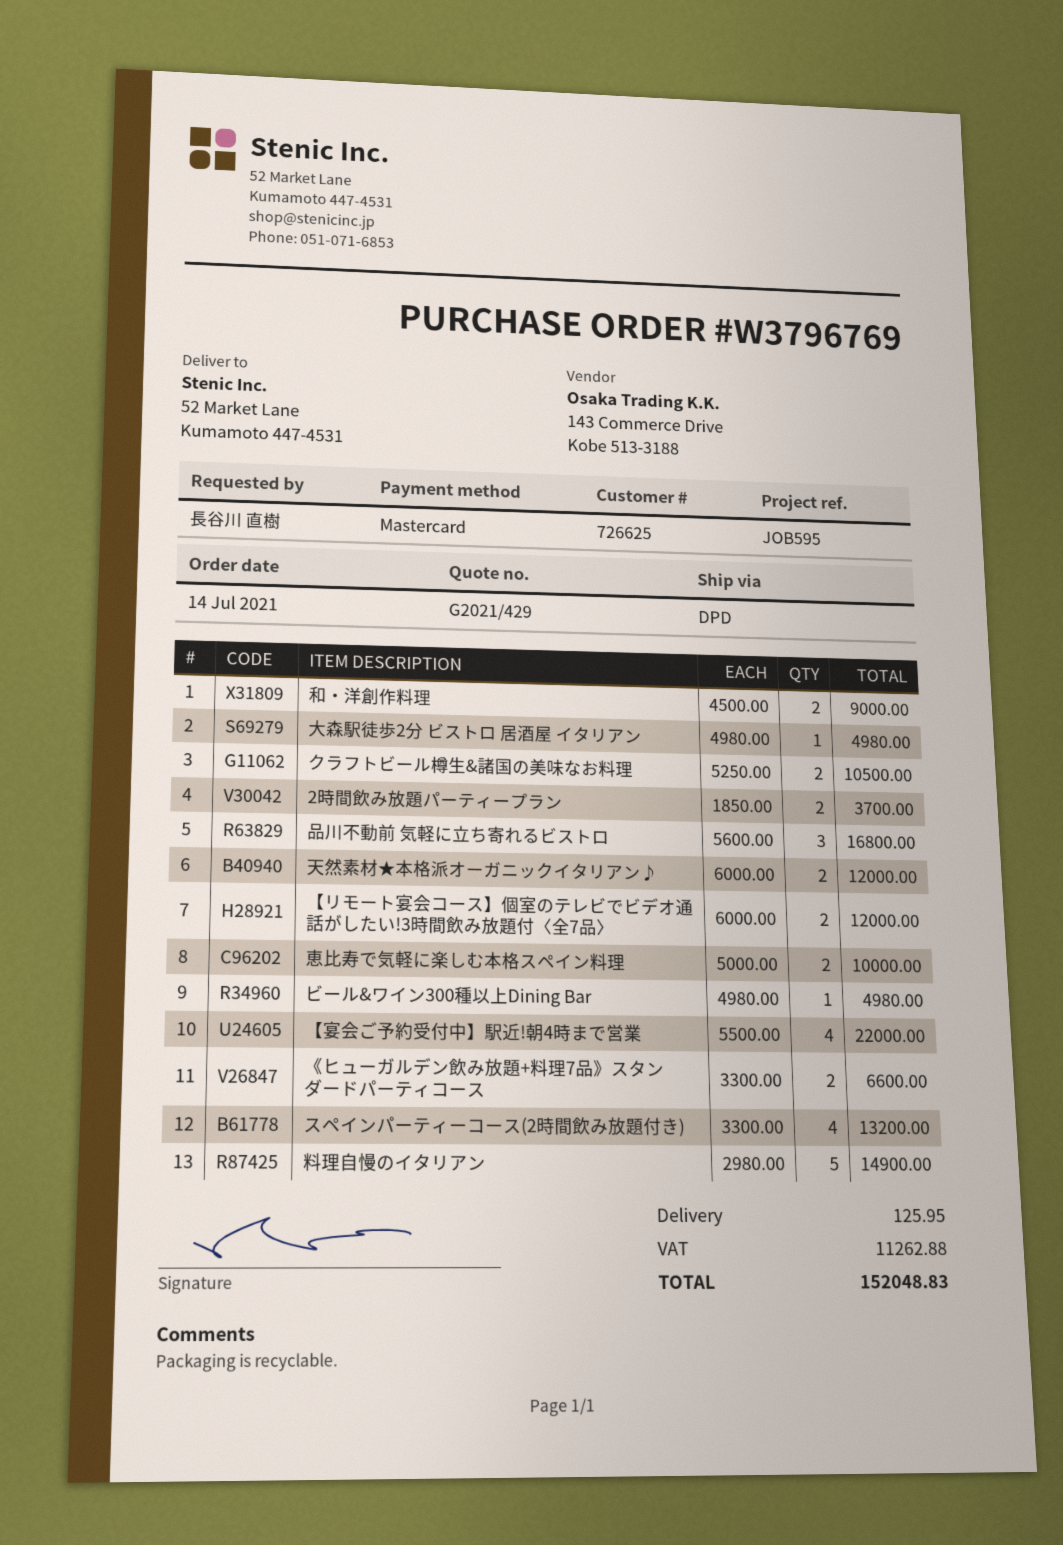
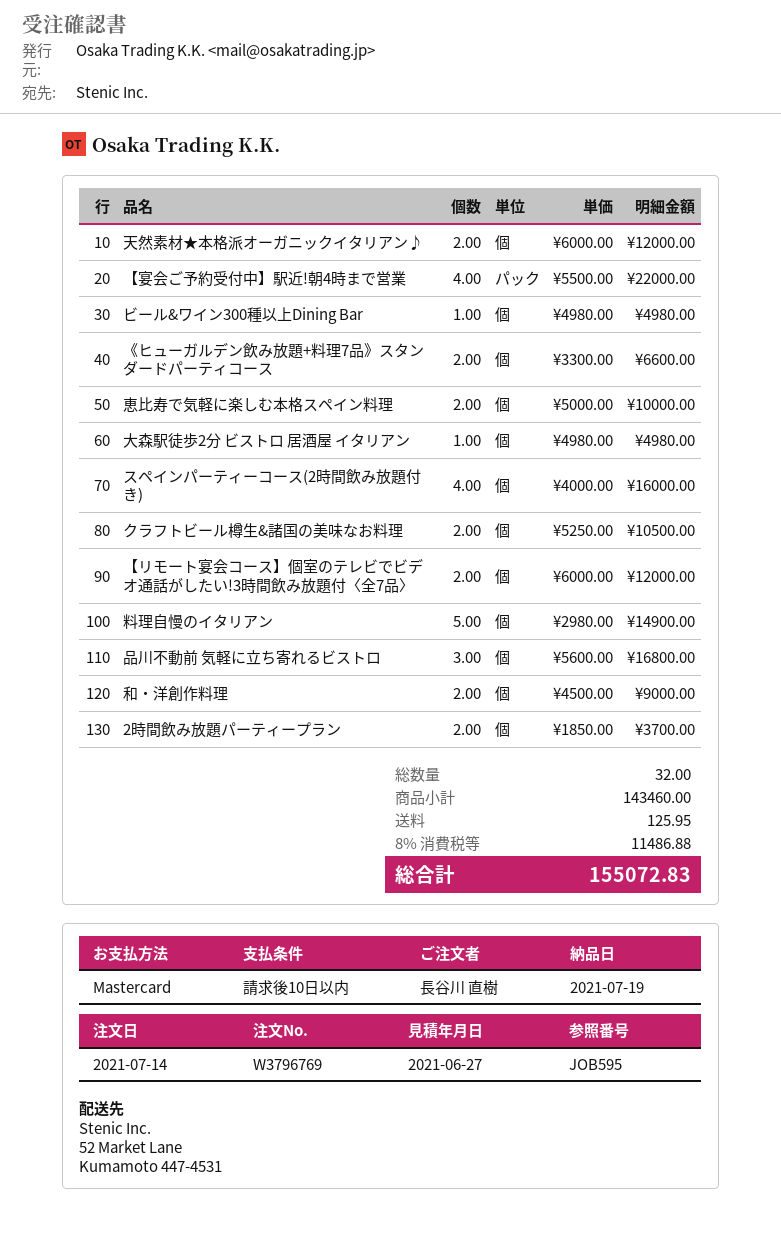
スペインパーティーコース(2時間飲み放題付き): 4 x 3300.00 = 13200.00 -> 4 x 4000.00 = 16000.00
tax: 11262.88 -> 11486.88
total: 152048.83 -> 155072.83

